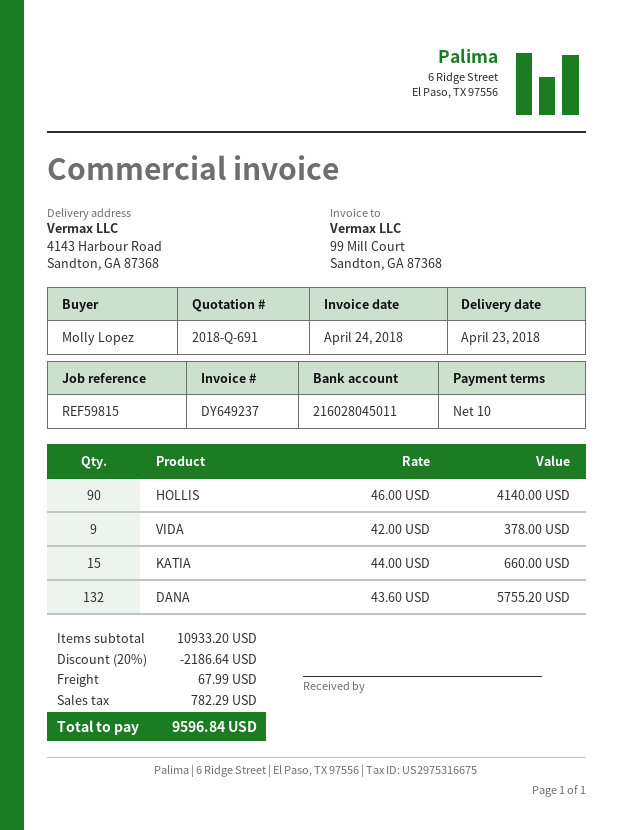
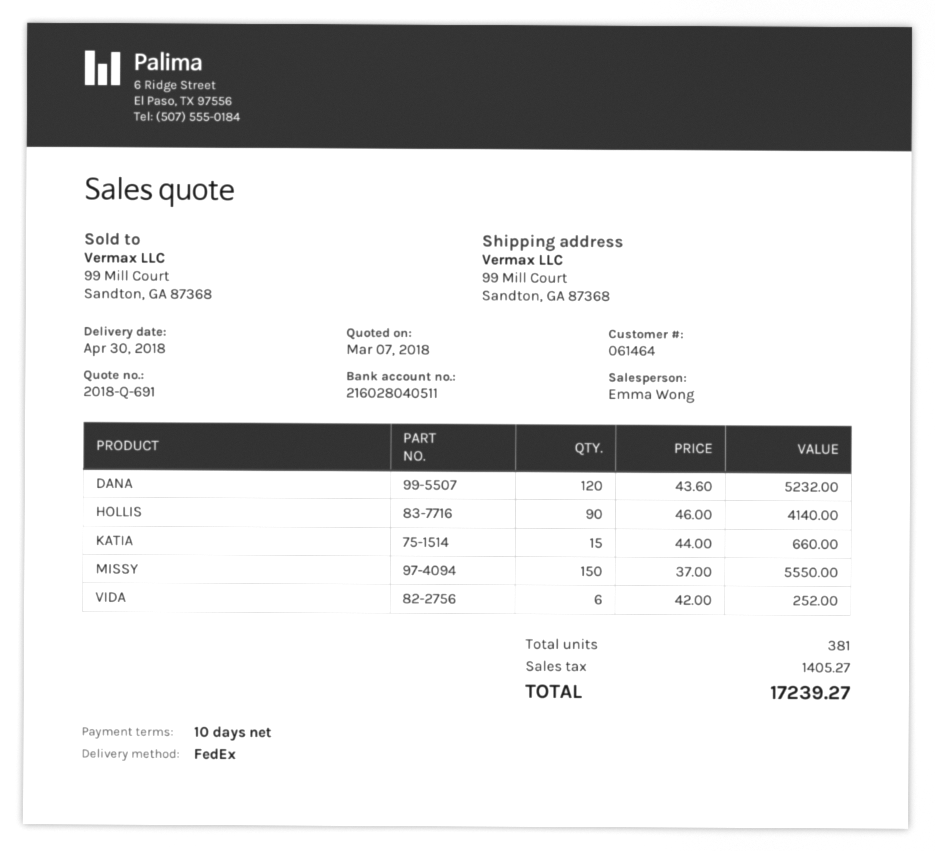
delivery date: 2018-04-23 -> 2018-04-30
bank account: 216028045011 -> 216028040511
ship to: 4143 Harbour Road, Sandton, GA 87368 -> 99 Mill Court, Sandton, GA 87368
VIDA: 9 x 42.00 = 378.00 -> 6 x 42.00 = 252.00
DANA: 132 x 43.60 = 5755.20 -> 120 x 43.60 = 5232.00
MISSY: none -> 150 x 37.00 = 5550.00
discount: 20% = 2186.64 -> none
shipping: 67.99 -> none
tax: 782.29 -> 1405.27
total: 9596.84 -> 17239.27

